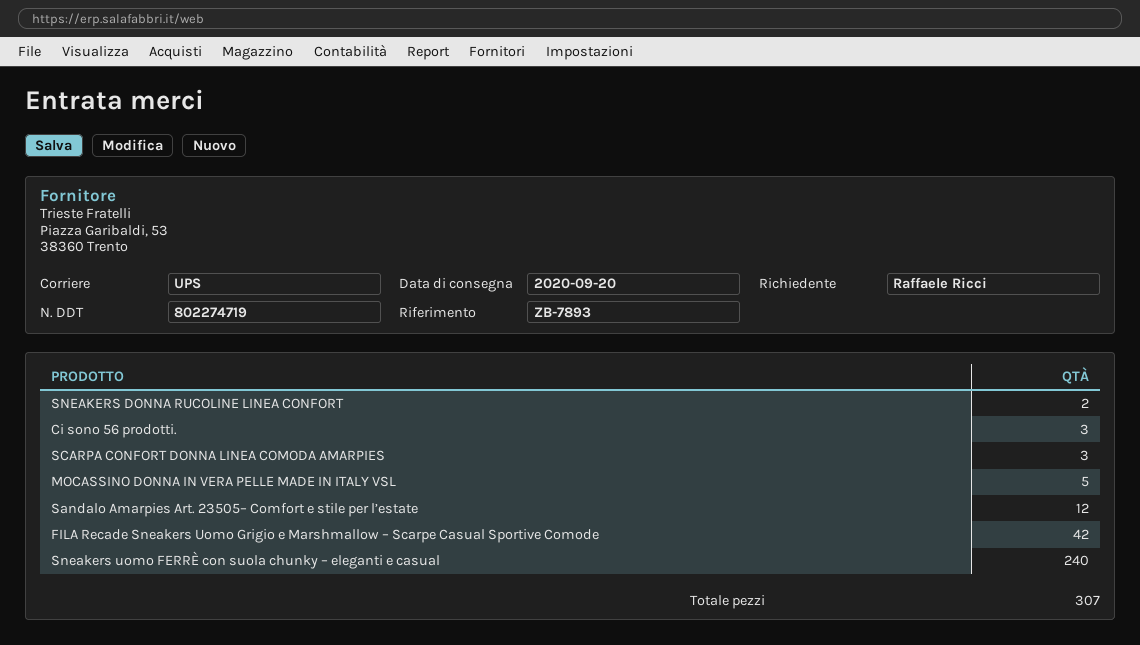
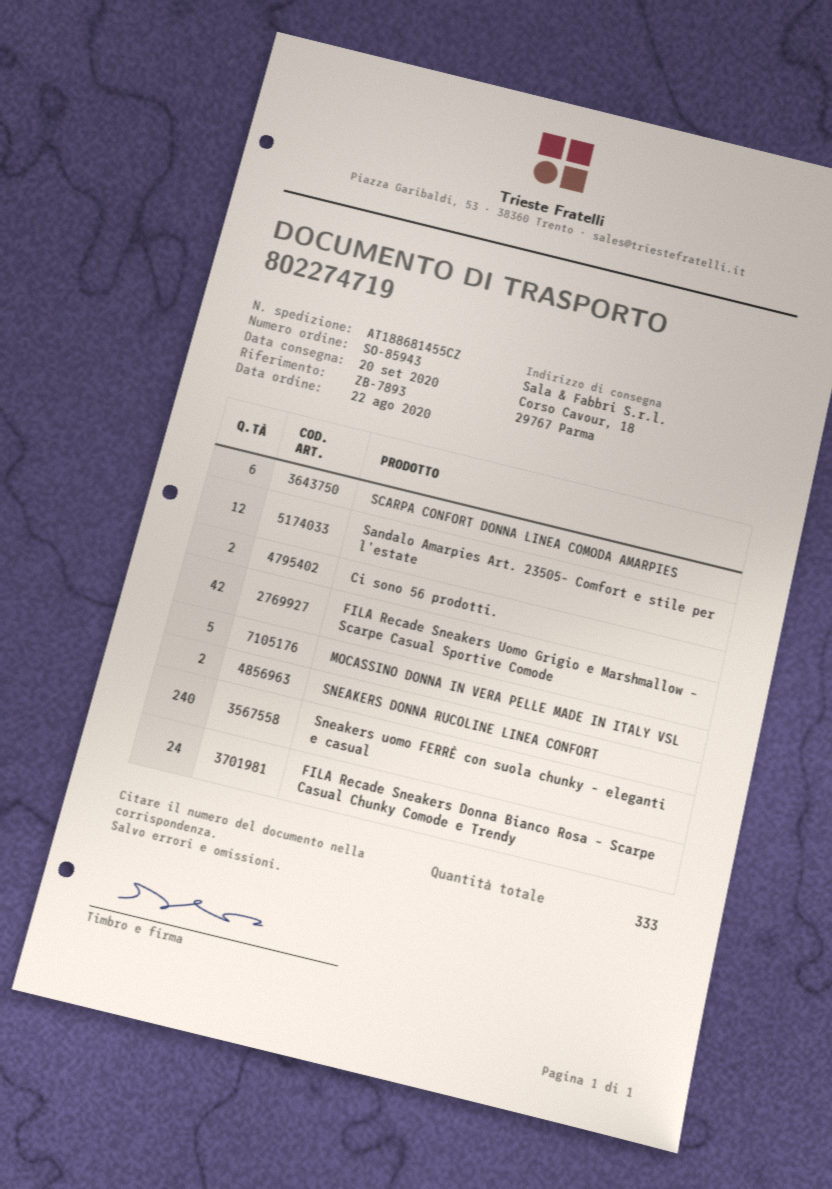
Ci sono 56 prodotti.: 3 -> 2
SCARPA CONFORT DONNA LINEA COMODA AMARPIES: 3 -> 6
FILA Recade Sneakers Donna Bianco Rosa – Scarpe Casual Chunky Comode e Trendy: none -> 24
total quantity: 307 -> 333

